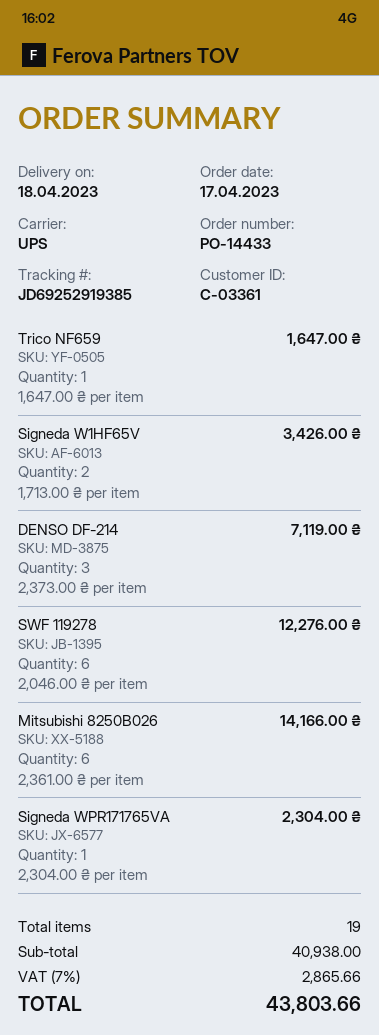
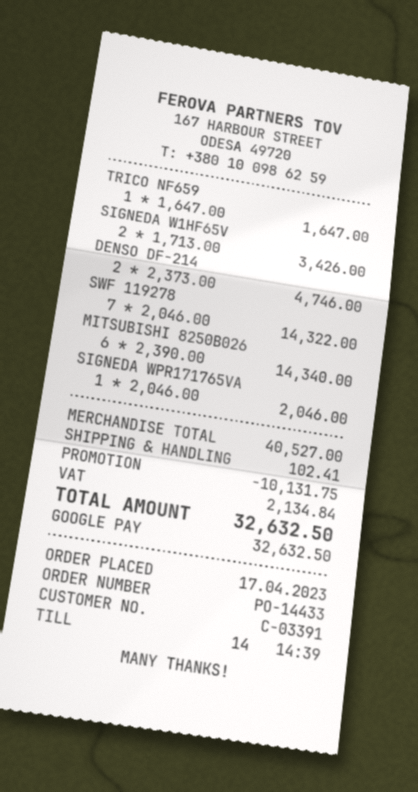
customer number: C-03361 -> C-03391
DENSO DF-214: 3 x 2373.00 = 7119.00 -> 2 x 2373.00 = 4746.00
SWF 119278: 6 x 2046.00 = 12276.00 -> 7 x 2046.00 = 14322.00
Mitsubishi 8250B026: 6 x 2361.00 = 14166.00 -> 6 x 2390.00 = 14340.00
Signeda WPR171765VA: 1 x 2304.00 = 2304.00 -> 1 x 2046.00 = 2046.00
subtotal: 40938.00 -> 40527.00
discount: none -> 10131.75
shipping: none -> 102.41
tax: 2865.66 -> 2134.84
total: 43803.66 -> 32632.50

